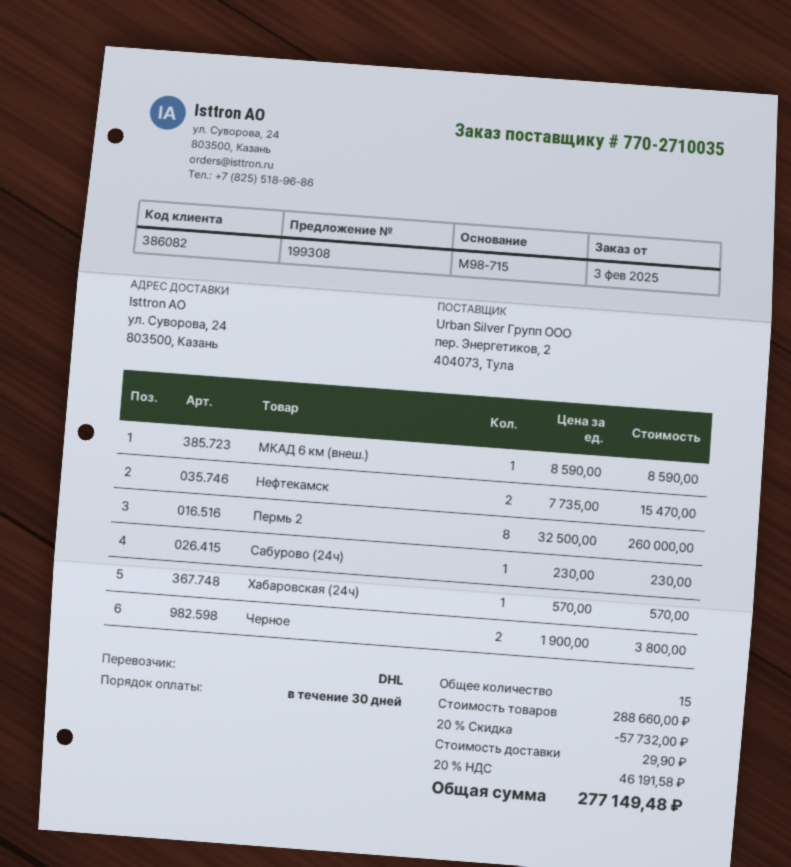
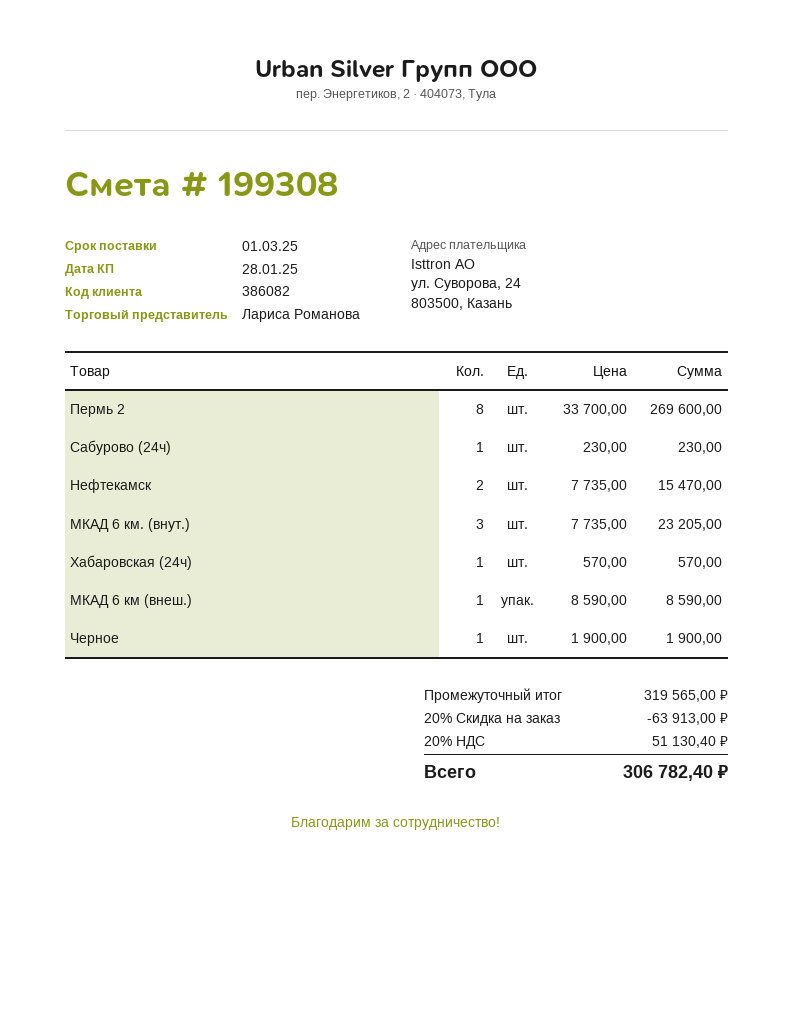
Пермь 2: 8 x 32500.00 = 260000.00 -> 8 x 33700.00 = 269600.00
Черное: 2 x 1900.00 = 3800.00 -> 1 x 1900.00 = 1900.00
МКАД 6 км. (внут.): none -> 3 x 7735.00 = 23205.00
subtotal: 288660.00 -> 319565.00
discount: 20% = 57732.00 -> 20% = 63913.00
shipping: 29.90 -> none
tax: 20% = 46191.58 -> 20% = 51130.40
total: 277149.48 -> 306782.40

